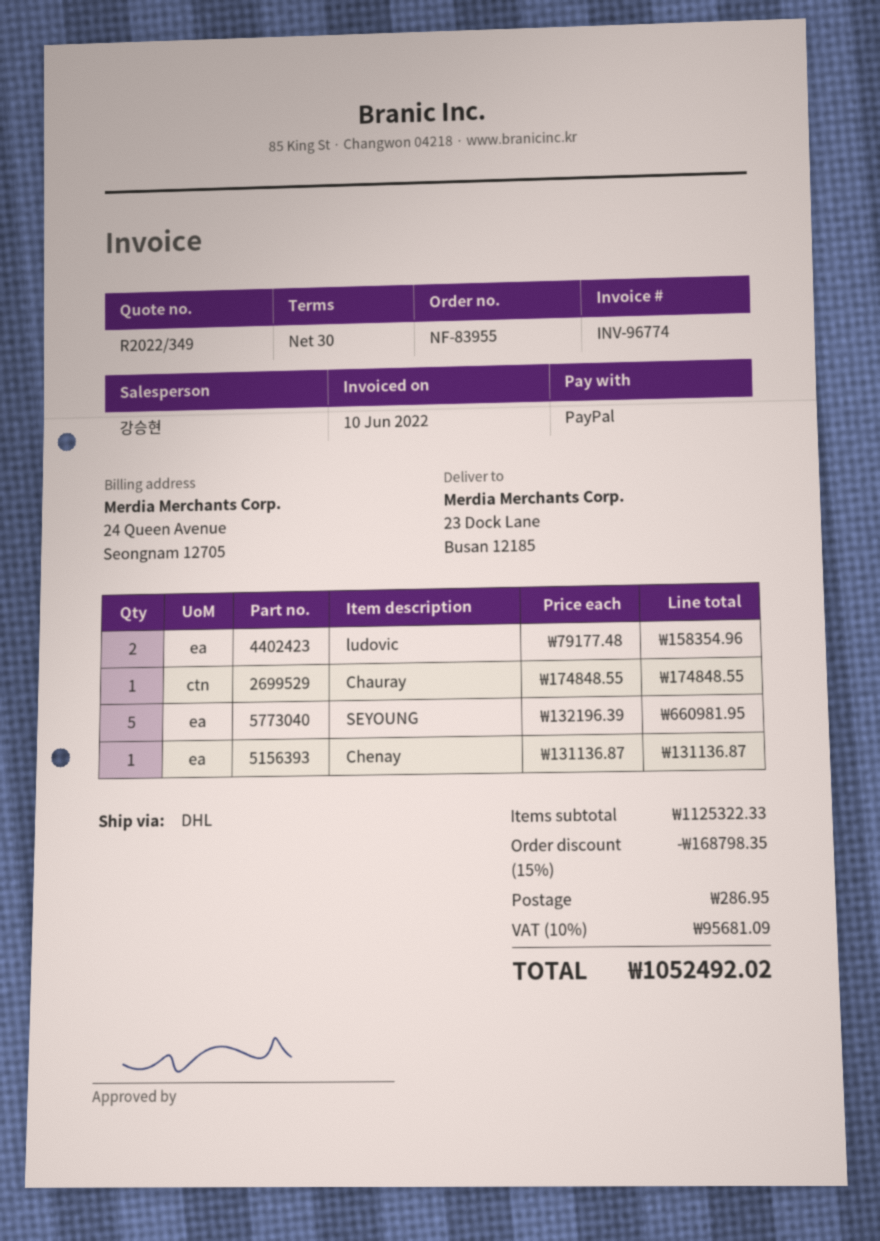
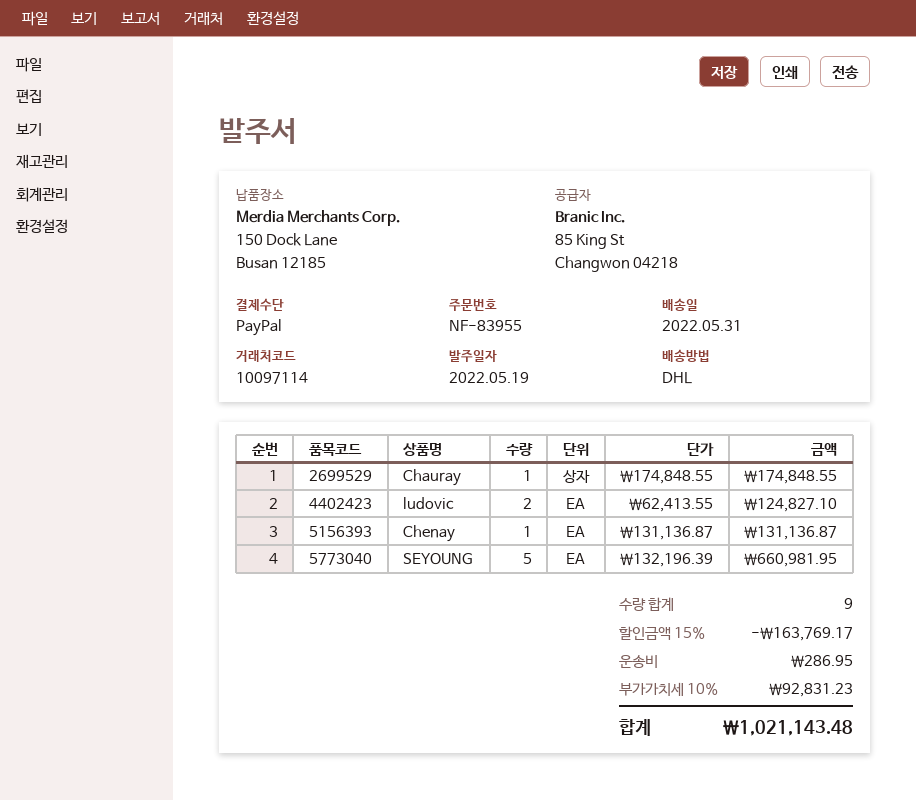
ship to: 23 Dock Lane, Busan 12185 -> 150 Dock Lane, Busan 12185
ludovic: 2 x 79177.48 = 158354.96 -> 2 x 62413.55 = 124827.10
discount: 15% = 168798.35 -> 15% = 163769.17
tax: 10% = 95681.09 -> 10% = 92831.23
total: 1052492.02 -> 1021143.48

